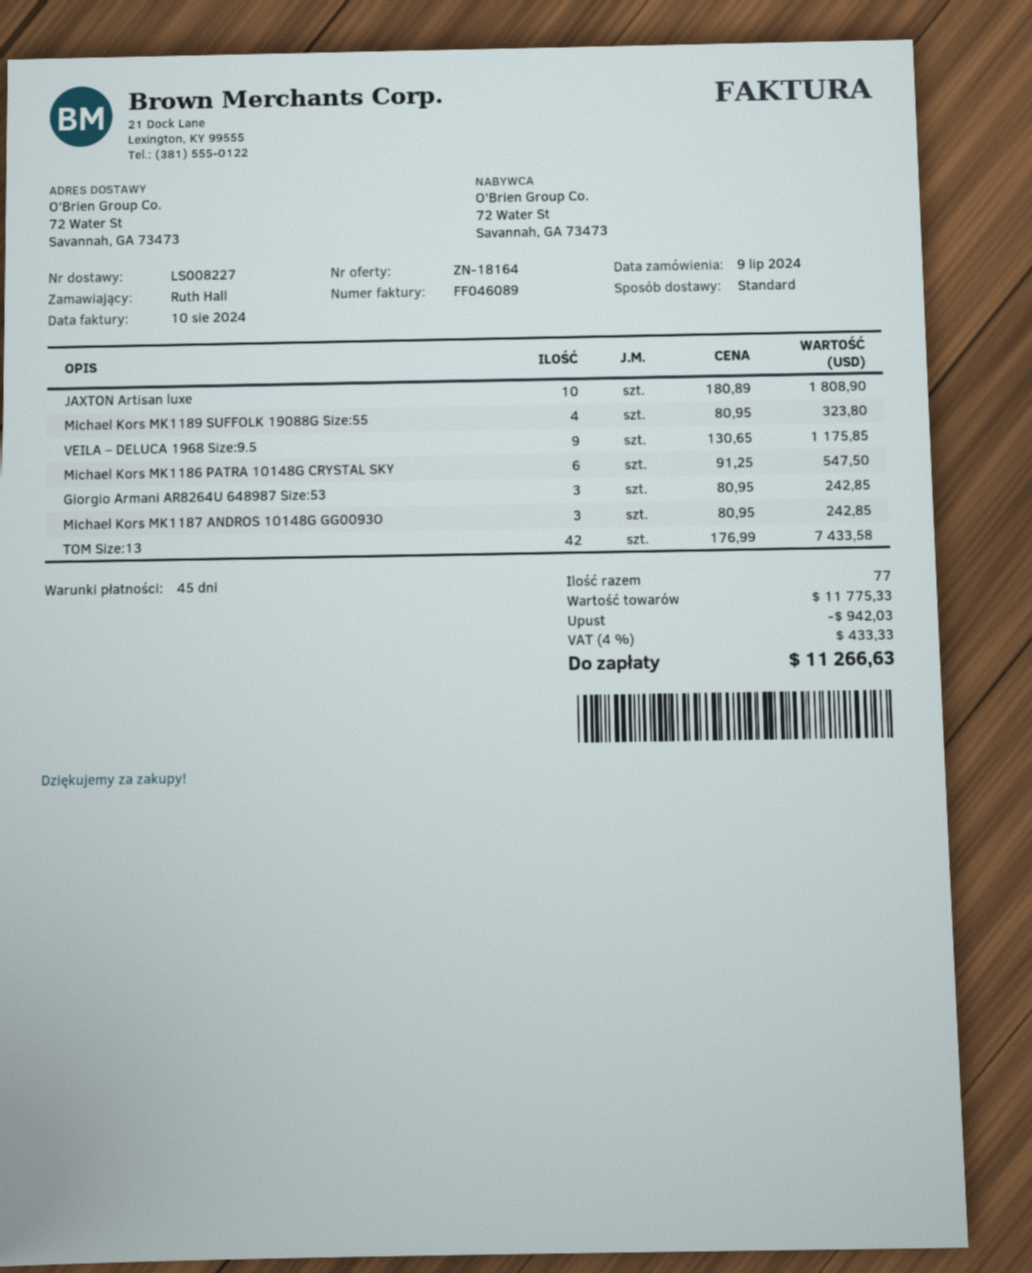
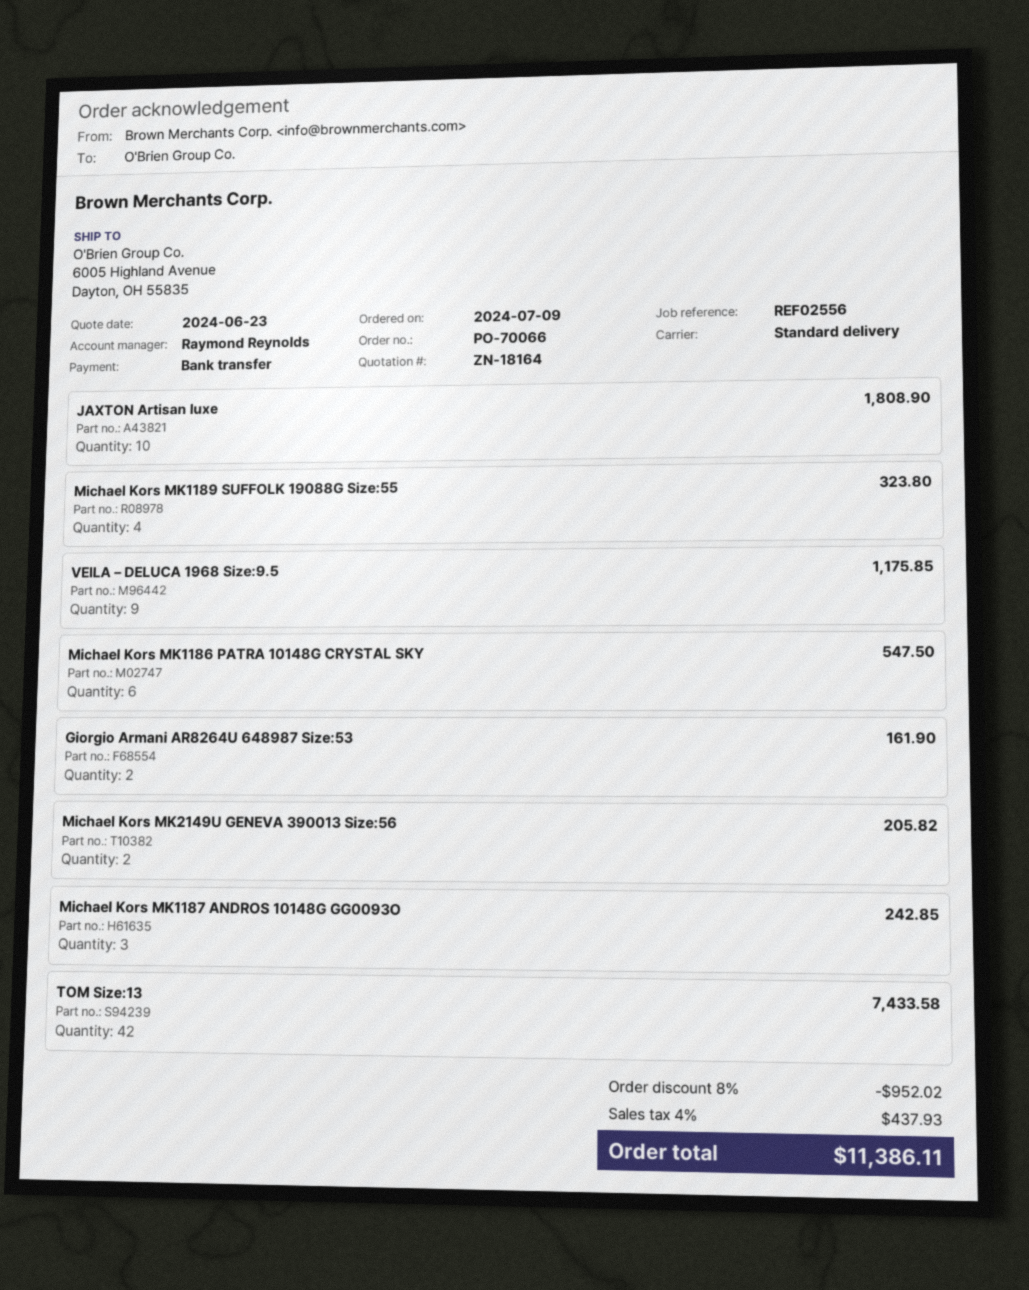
ship to: 72 Water St, Savannah, GA 73473 -> 6005 Highland Avenue, Dayton, OH 55835
Giorgio Armani AR8264U 648987 Size:53: 3 for 242.85 -> 2 for 161.90
Michael Kors MK2149U GENEVA 390013 Size:56: none -> 2 for 205.82
discount: 942.03 -> 952.02
tax: 4% = 433.33 -> 4% = 437.93
total: 11266.63 -> 11386.11

